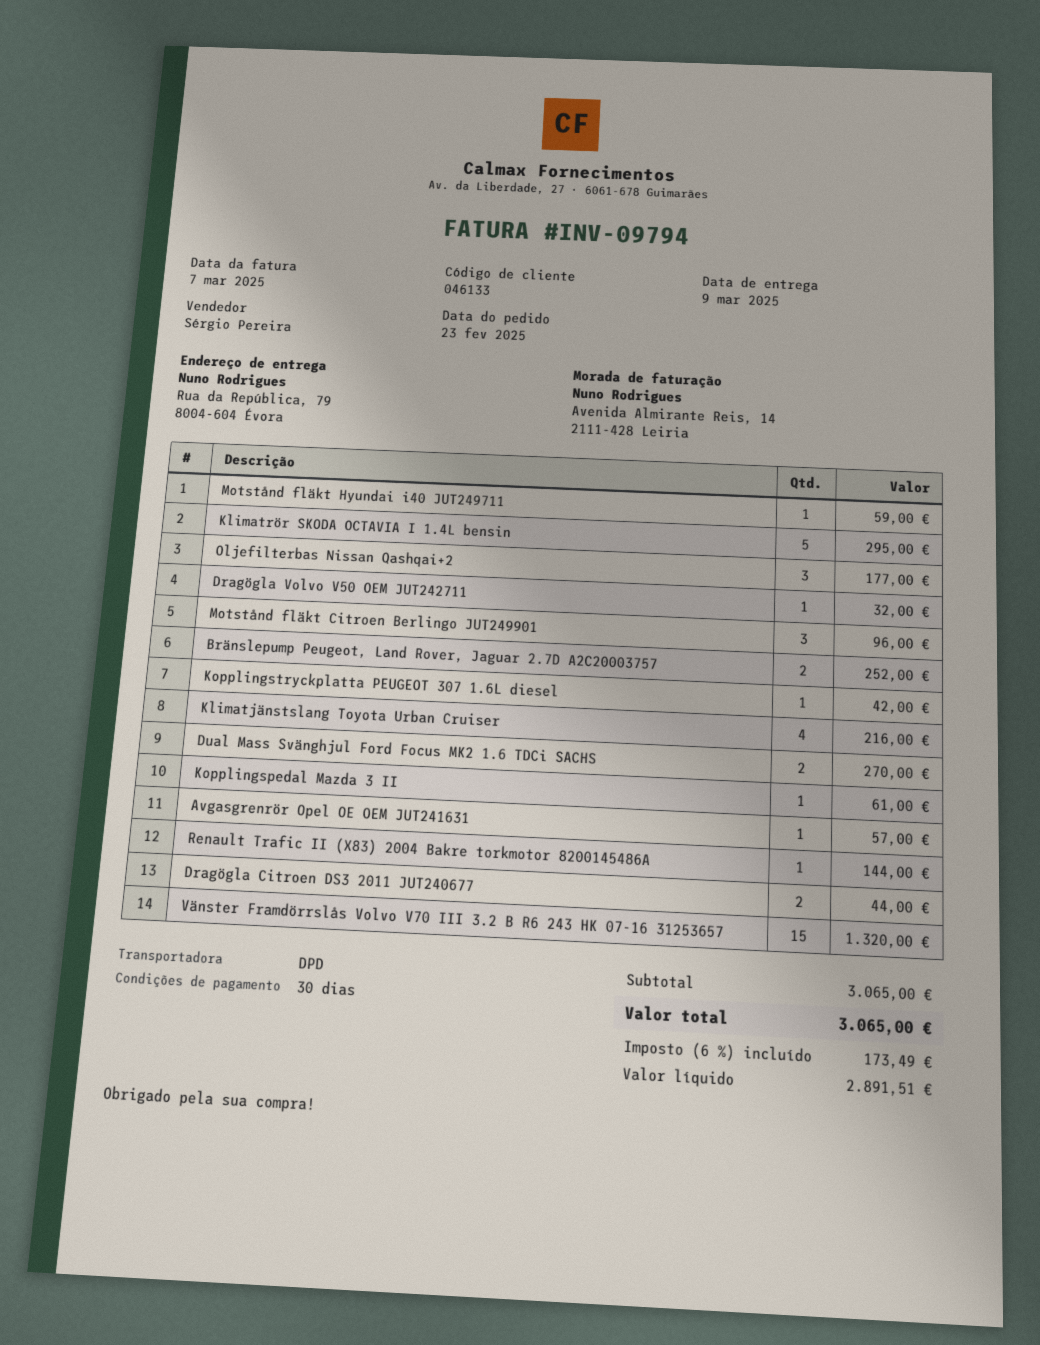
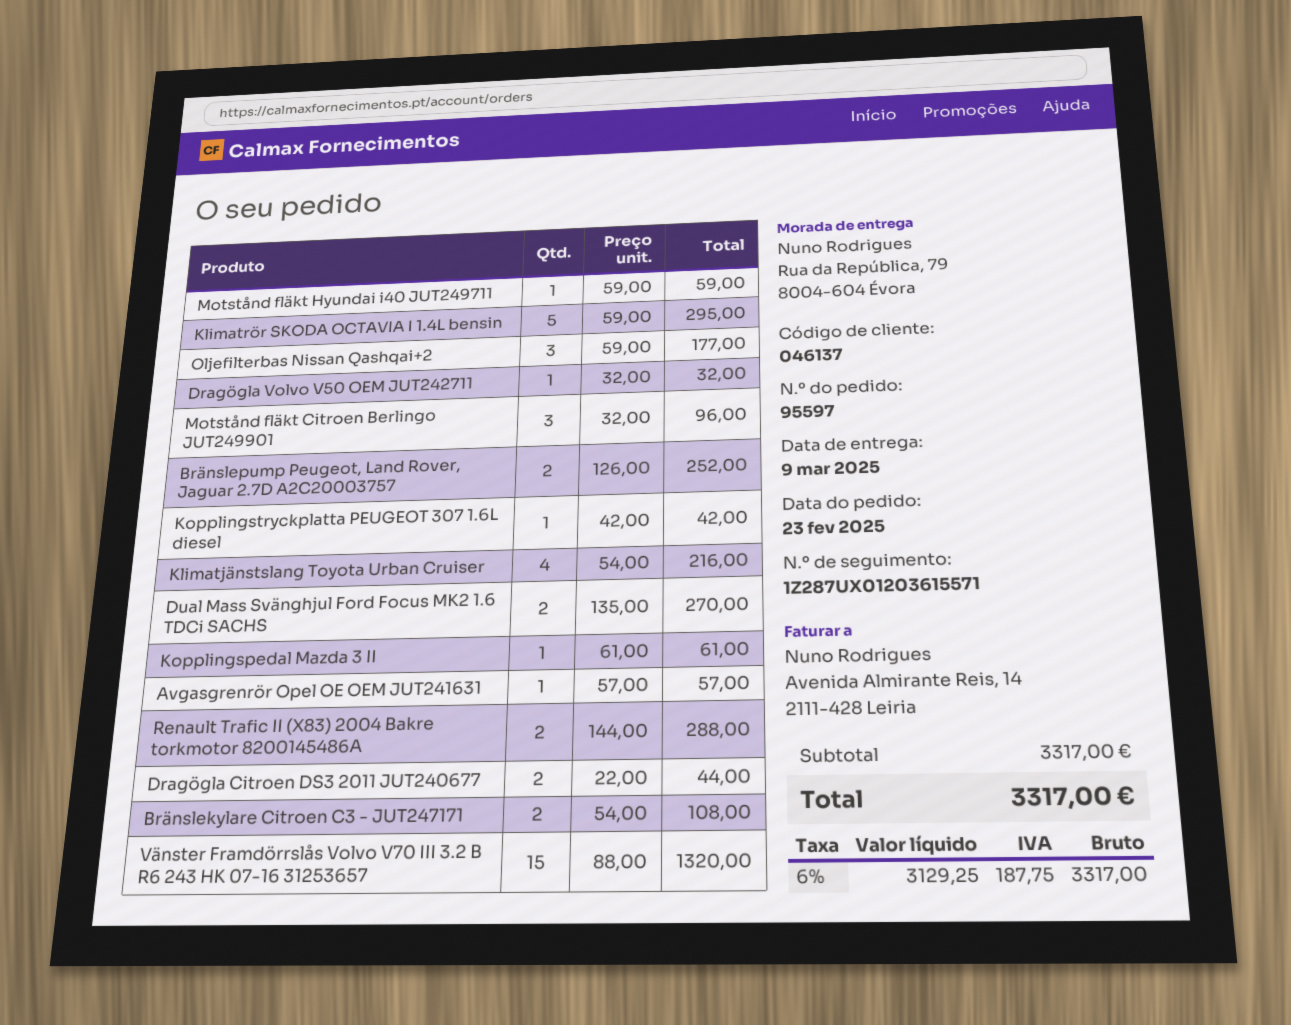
customer number: 046133 -> 046137
Renault Trafic II (X83) 2004 Bakre torkmotor 8200145486A: 1 for 144.00 -> 2 for 288.00
Bränslekylare Citroen C3 - JUT247171: none -> 2 for 108.00
subtotal: 3065.00 -> 3317.00
net: 2891.51 -> 3129.25
tax: 6% = 173.49 -> 6% = 187.75
total: 3065.00 -> 3317.00

